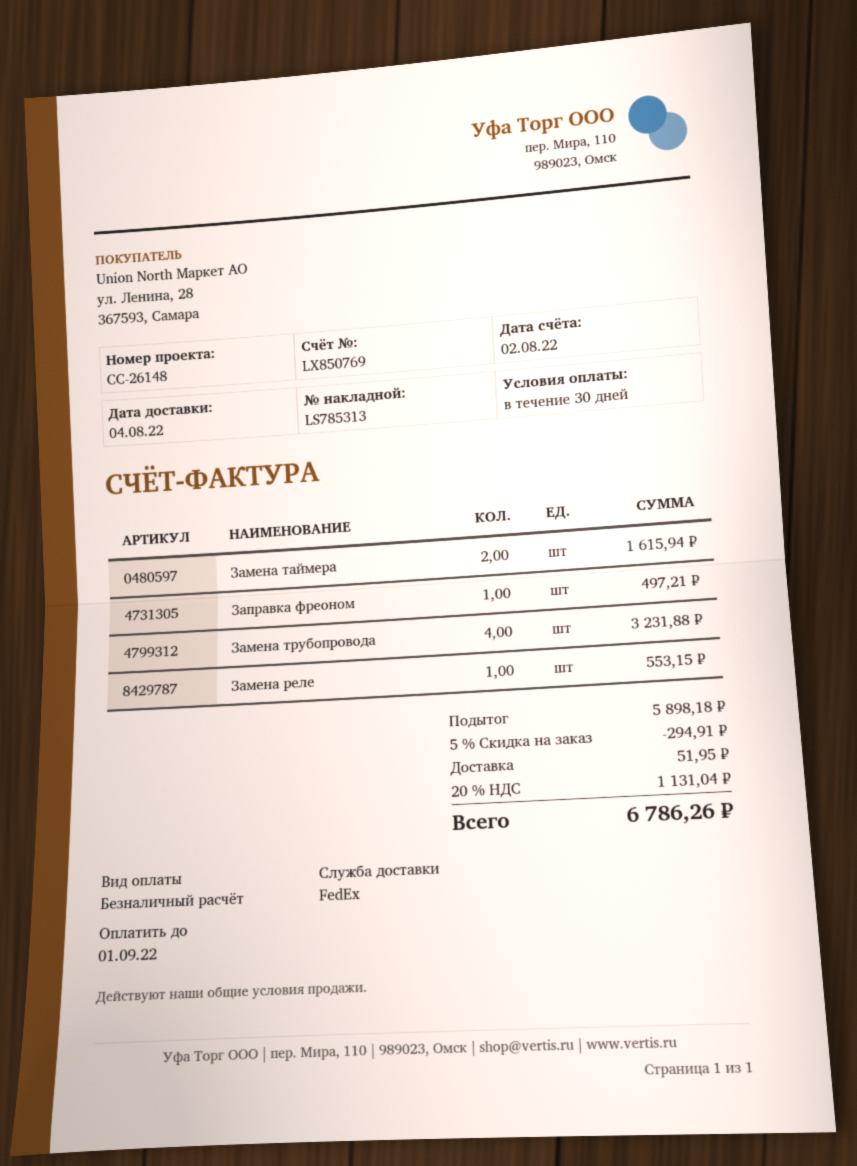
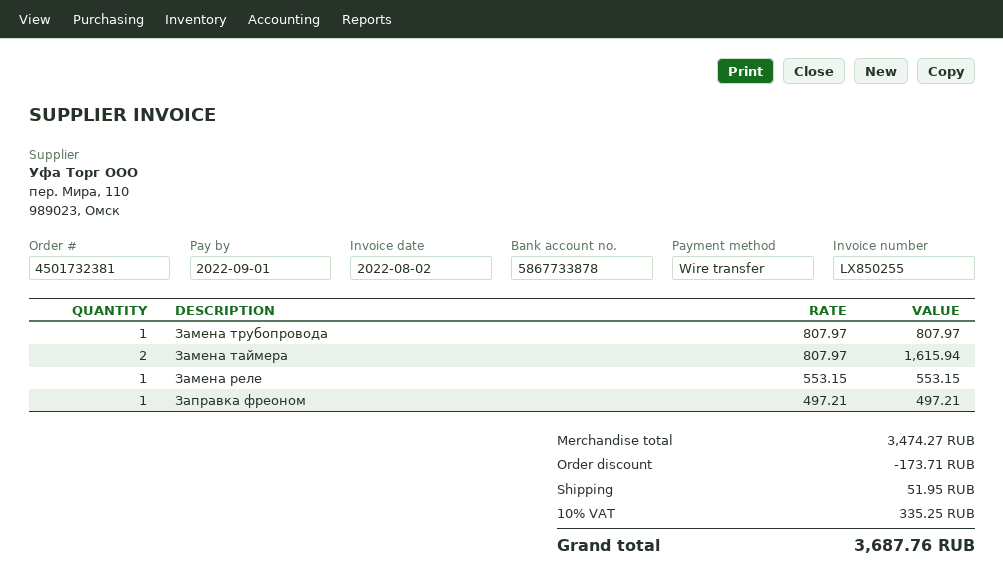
invoice number: LX850769 -> LX850255
Замена трубопровода: 4 for 3231.88 -> 1 for 807.97
subtotal: 5898.18 -> 3474.27
discount: 294.91 -> 173.71
tax: 20% = 1131.04 -> 10% = 335.25
total: 6786.26 -> 3687.76

